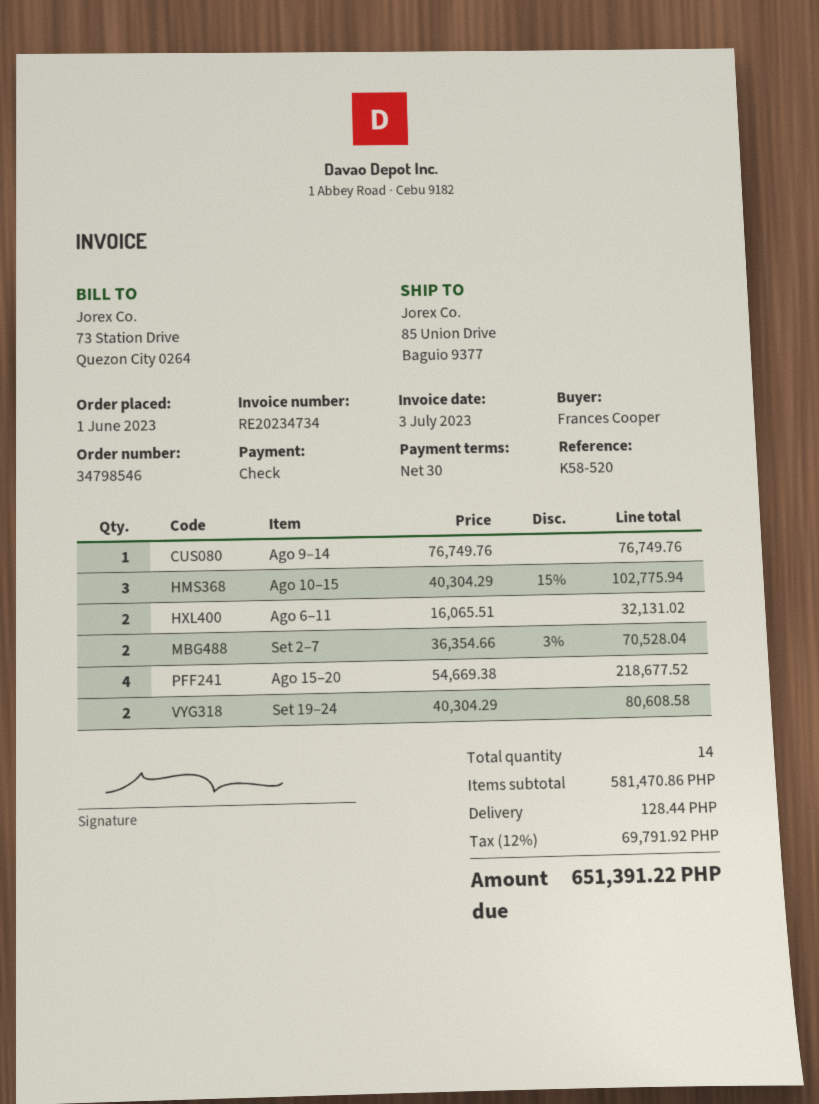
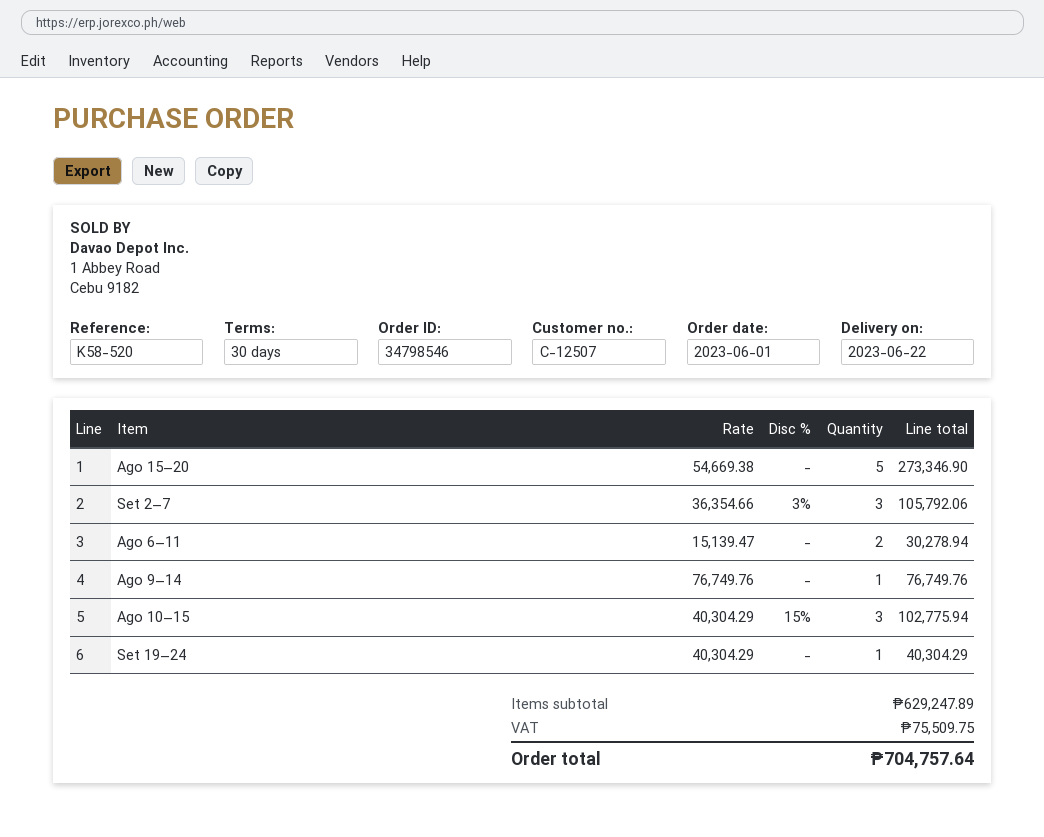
Ago 6–11: 2 x 16065.51 = 32131.02 -> 2 x 15139.47 = 30278.94
Set 2–7: 2 x 36354.66 - 3% = 70528.04 -> 3 x 36354.66 - 3% = 105792.06
Ago 15–20: 4 x 54669.38 = 218677.52 -> 5 x 54669.38 = 273346.90
Set 19–24: 2 x 40304.29 = 80608.58 -> 1 x 40304.29 = 40304.29
subtotal: 581470.86 -> 629247.89
shipping: 128.44 -> none
tax: 69791.92 -> 75509.75
total: 651391.22 -> 704757.64

